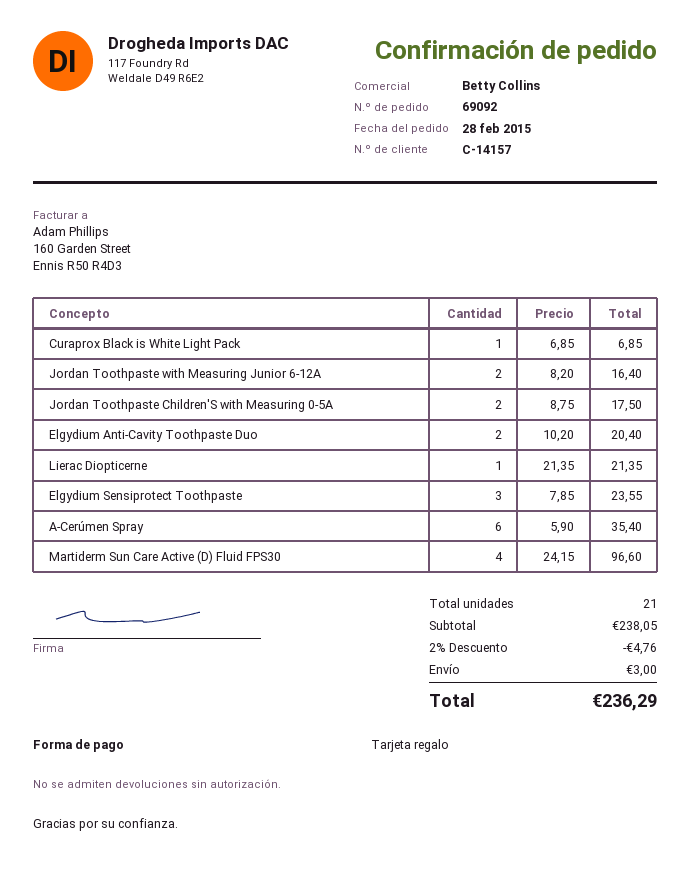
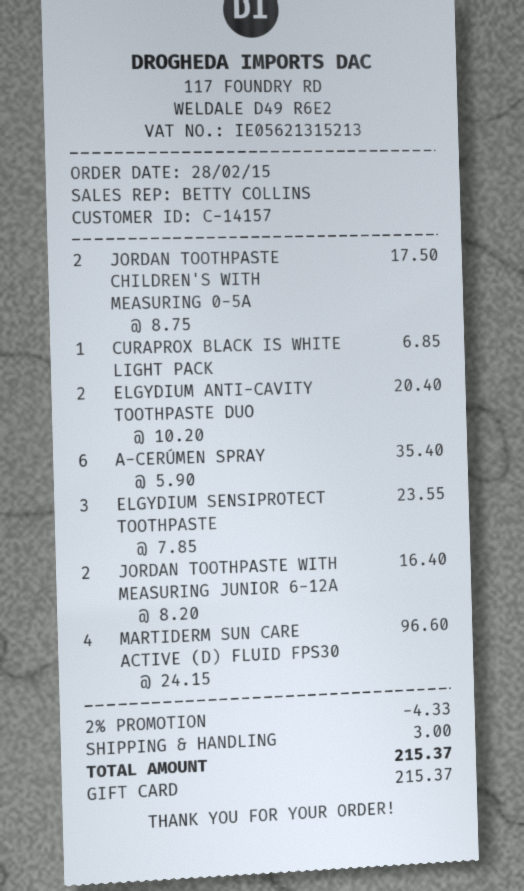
Lierac Diopticerne: 1 x 21.35 = 21.35 -> none
discount: 2% = 4.76 -> 2% = 4.33
total: 236.29 -> 215.37

